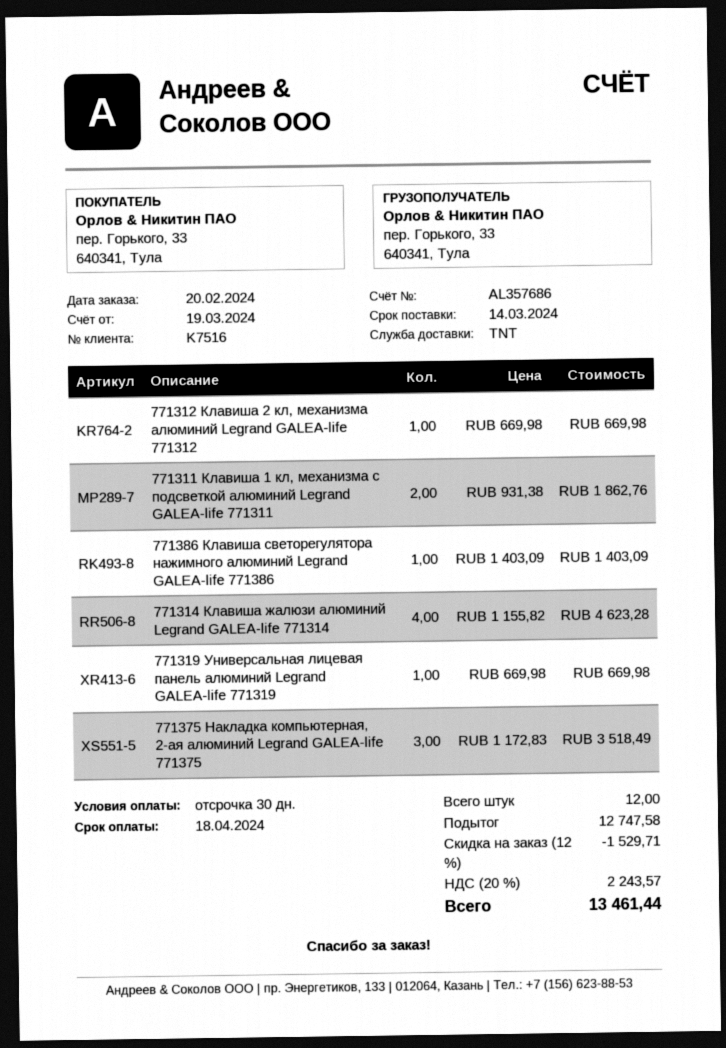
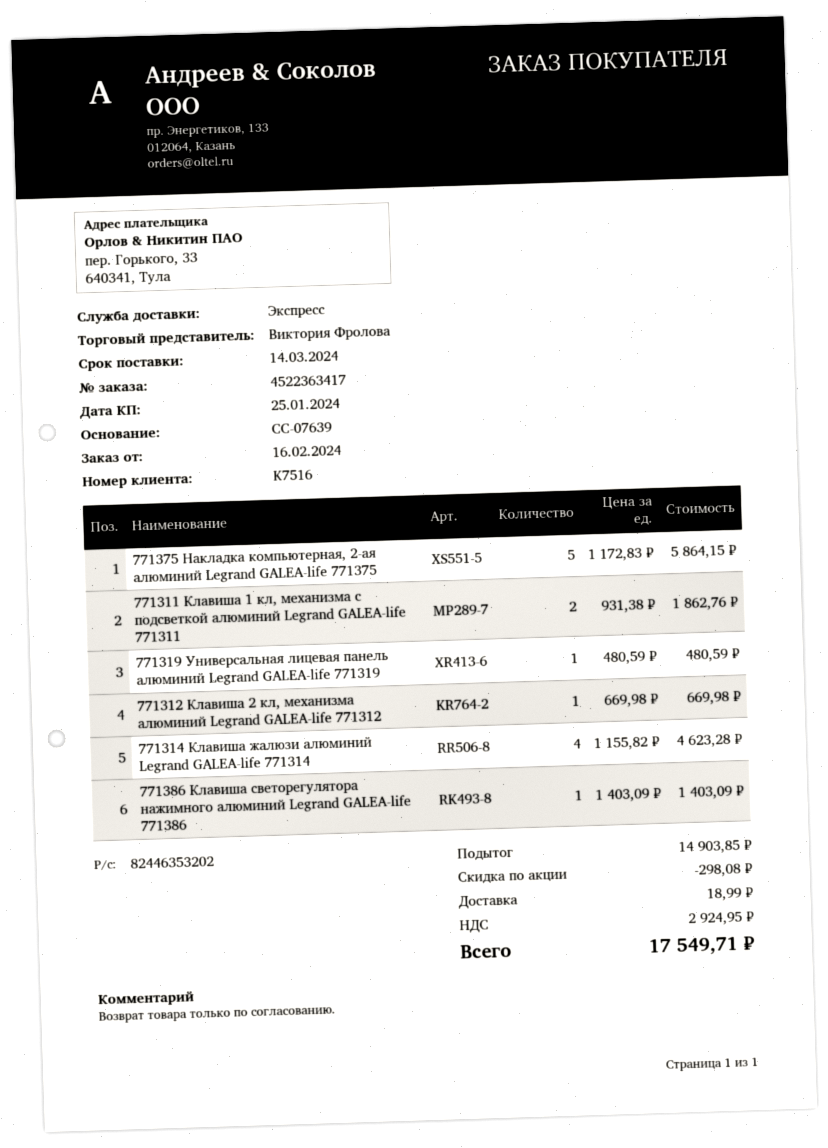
order date: 2024-02-20 -> 2024-02-16
shipping method: TNT -> express
771319 Универсальная лицевая панель алюминий Legrand GALEA-life 771319: 1 x 669.98 = 669.98 -> 1 x 480.59 = 480.59
771375 Накладка компьютерная, 2-ая алюминий Legrand GALEA-life 771375: 3 x 1172.83 = 3518.49 -> 5 x 1172.83 = 5864.15
subtotal: 12747.58 -> 14903.85
discount: 1529.71 -> 298.08
shipping: none -> 18.99
tax: 2243.57 -> 2924.95
total: 13461.44 -> 17549.71

